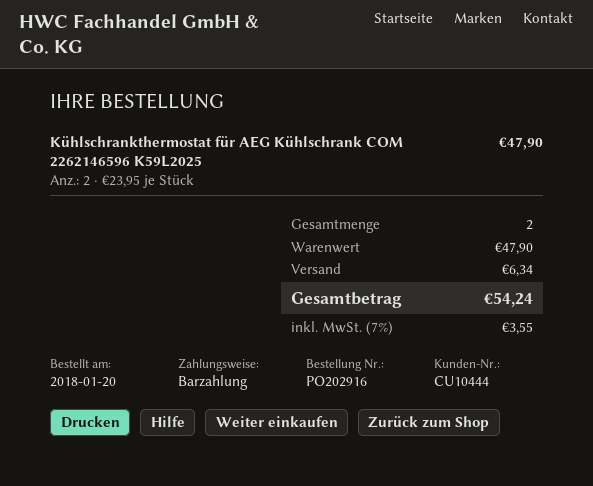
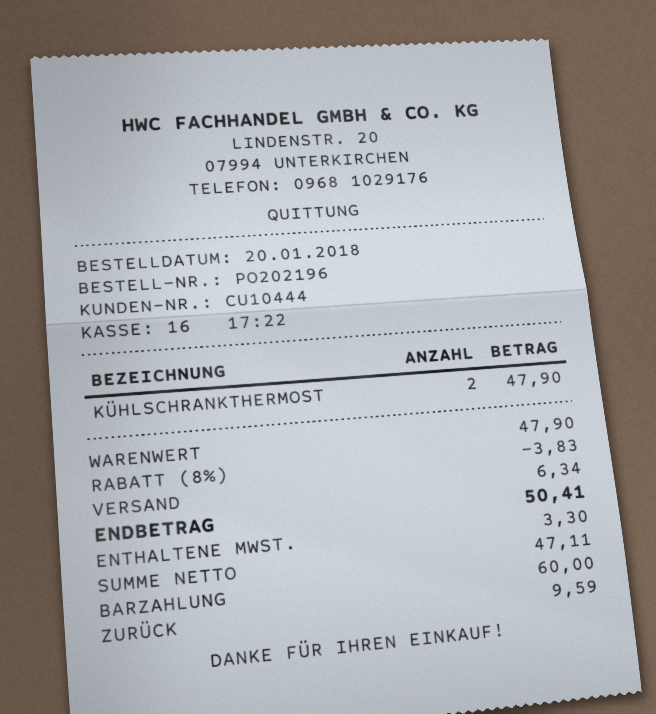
order number: PO202916 -> PO202196
discount: none -> 8% = 3.83
tax: 3.55 -> 3.30
total: 54.24 -> 50.41

